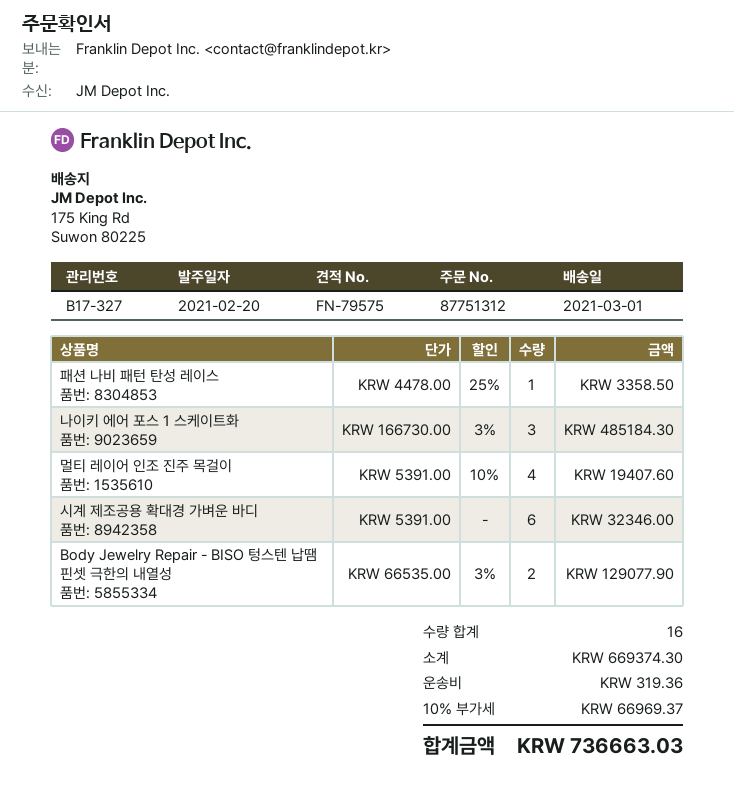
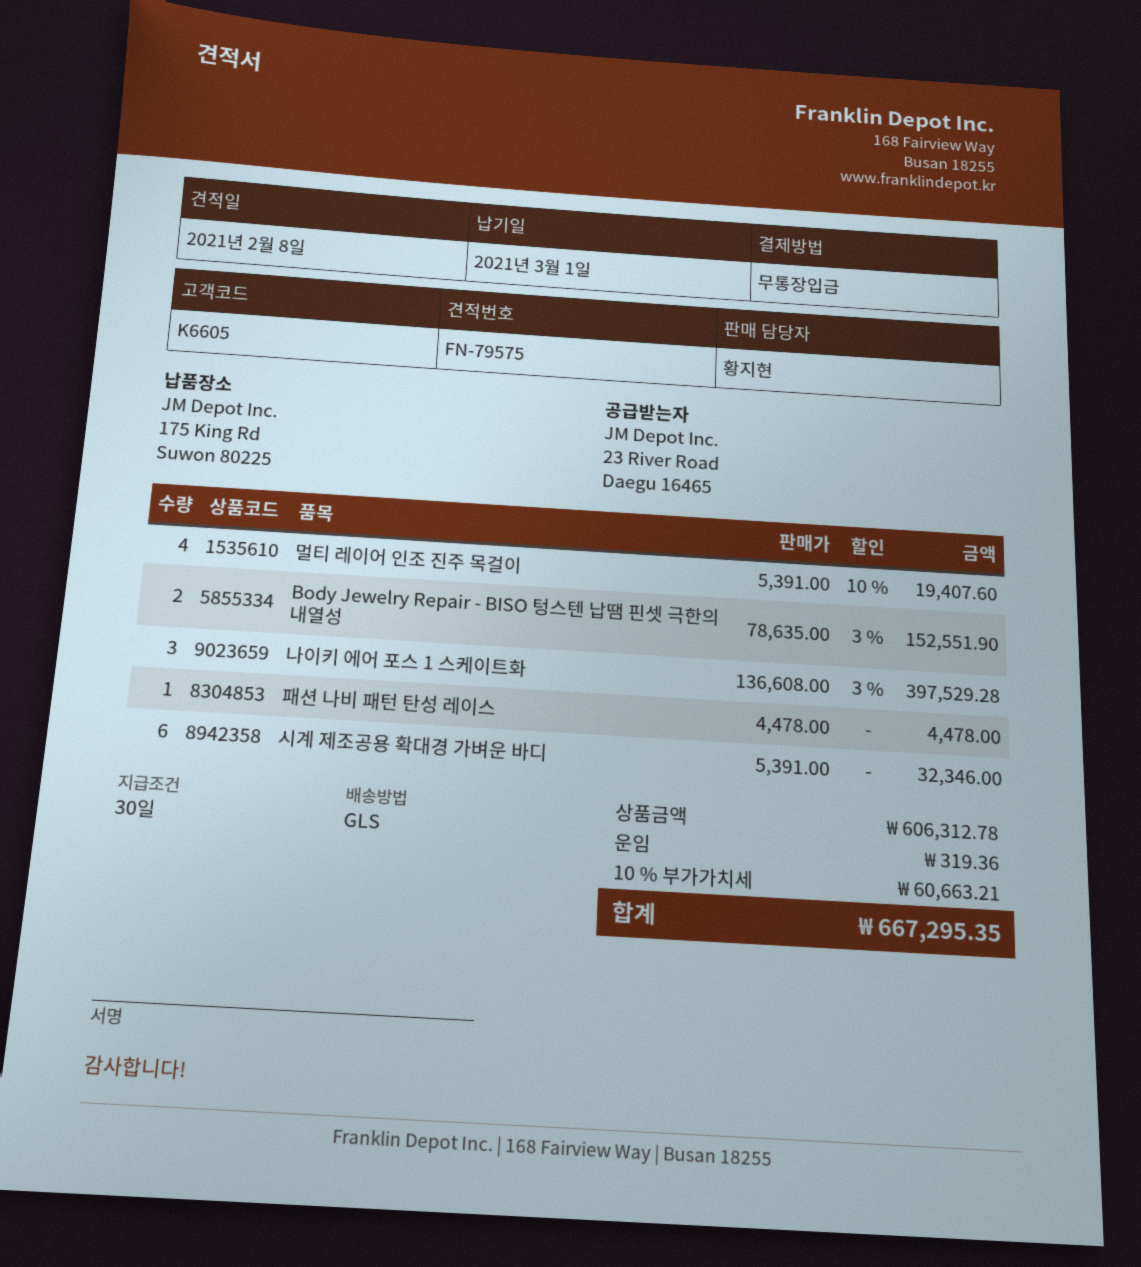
패션 나비 패턴 탄성 레이스: 1 x 4478.00 - 25% = 3358.50 -> 1 x 4478.00 = 4478.00
나이키 에어 포스 1 스케이트화: 3 x 166730.00 - 3% = 485184.30 -> 3 x 136608.00 - 3% = 397529.28
Body Jewelry Repair - BISO 텅스텐 납땜 핀셋 극한의 내열성: 2 x 66535.00 - 3% = 129077.90 -> 2 x 78635.00 - 3% = 152551.90
subtotal: 669374.30 -> 606312.78
tax: 10% = 66969.37 -> 10% = 60663.21
total: 736663.03 -> 667295.35

